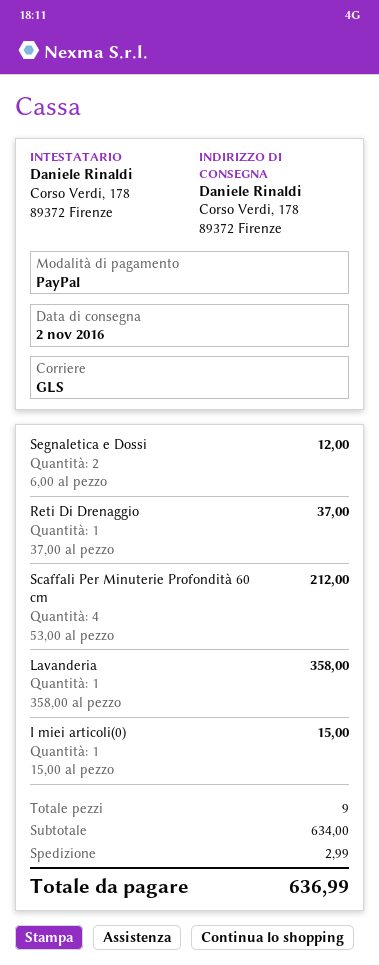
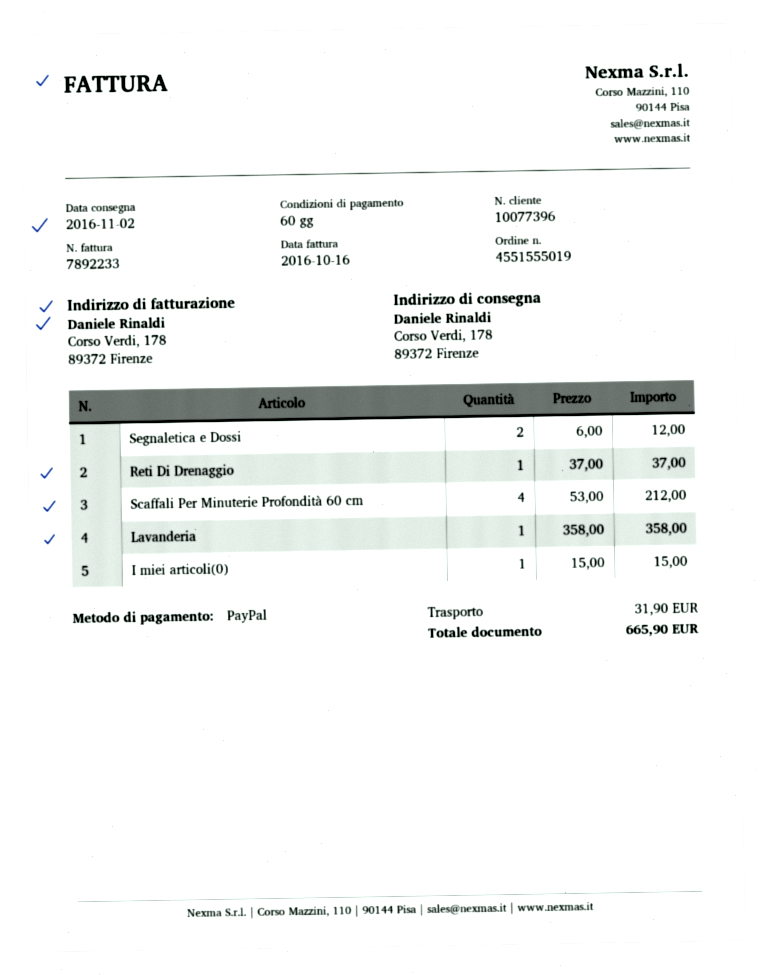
shipping: 2.99 -> 31.90
total: 636.99 -> 665.90

